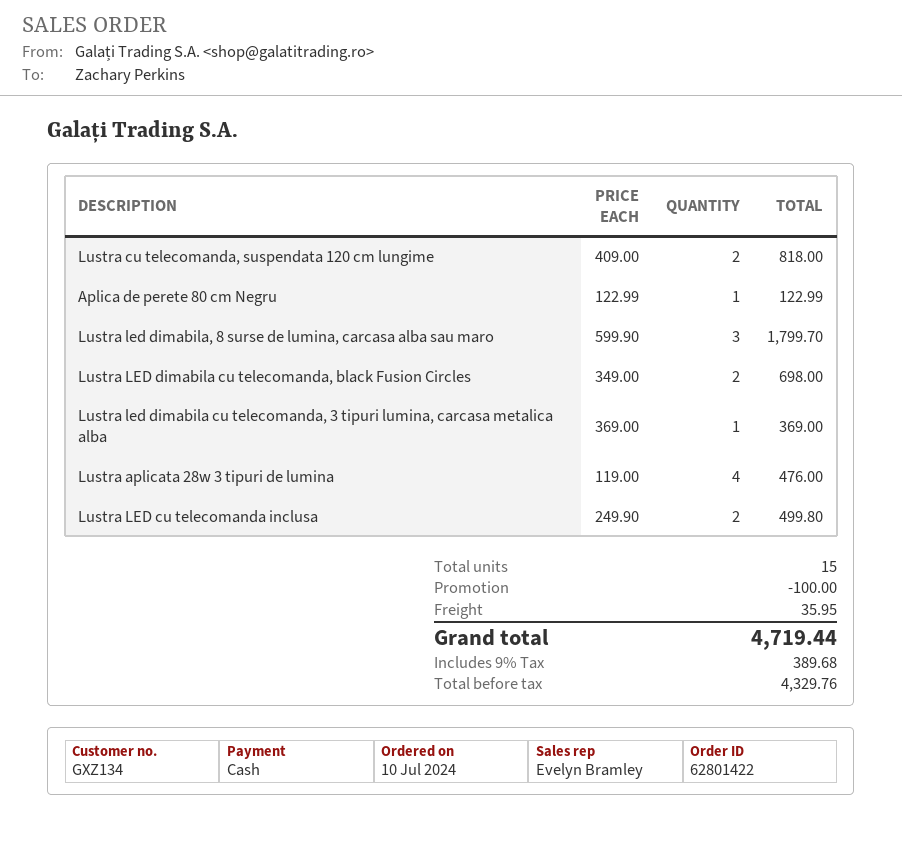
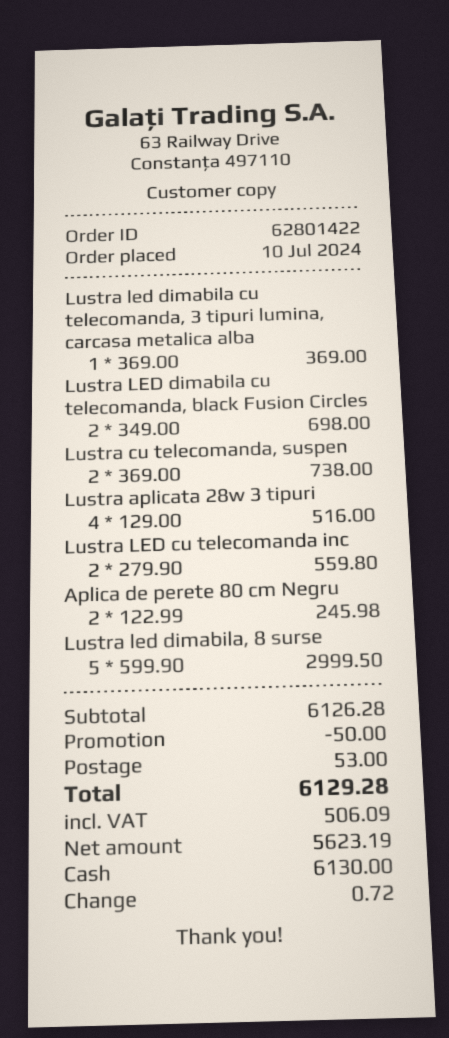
Lustra cu telecomanda, suspendata 120 cm lungime: 2 x 409.00 = 818.00 -> 2 x 369.00 = 738.00
Aplica de perete 80 cm Negru: 1 x 122.99 = 122.99 -> 2 x 122.99 = 245.98
Lustra led dimabila, 8 surse de lumina, carcasa alba sau maro: 3 x 599.90 = 1799.70 -> 5 x 599.90 = 2999.50
Lustra aplicata 28w 3 tipuri de lumina: 4 x 119.00 = 476.00 -> 4 x 129.00 = 516.00
Lustra LED cu telecomanda inclusa: 2 x 249.90 = 499.80 -> 2 x 279.90 = 559.80
discount: 100.00 -> 50.00
shipping: 35.95 -> 53.00
net: 4329.76 -> 5623.19
tax: 389.68 -> 506.09
total: 4719.44 -> 6129.28

